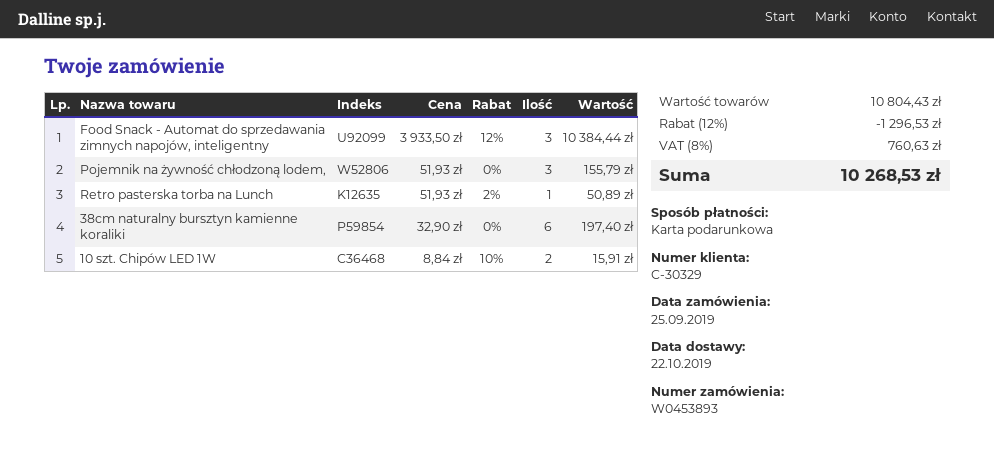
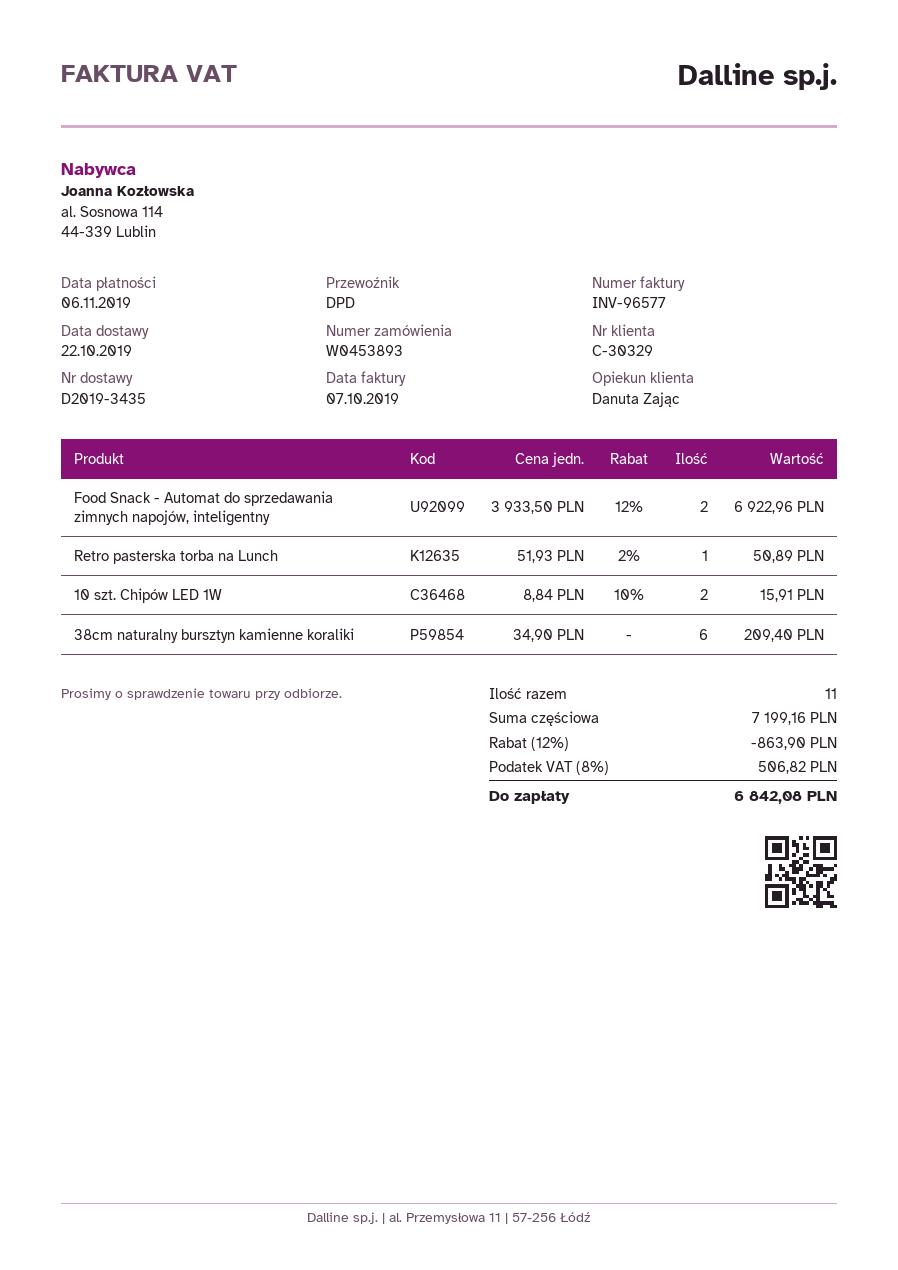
Food Snack - Automat do sprzedawania zimnych napojów, inteligentny: 3 x 3933.50 - 12% = 10384.44 -> 2 x 3933.50 - 12% = 6922.96
Pojemnik na żywność chłodzoną lodem,: 3 x 51.93 = 155.79 -> none
38cm naturalny bursztyn kamienne koraliki: 6 x 32.90 = 197.40 -> 6 x 34.90 = 209.40
subtotal: 10804.43 -> 7199.16
discount: 12% = 1296.53 -> 12% = 863.90
tax: 8% = 760.63 -> 8% = 506.82
total: 10268.53 -> 6842.08

